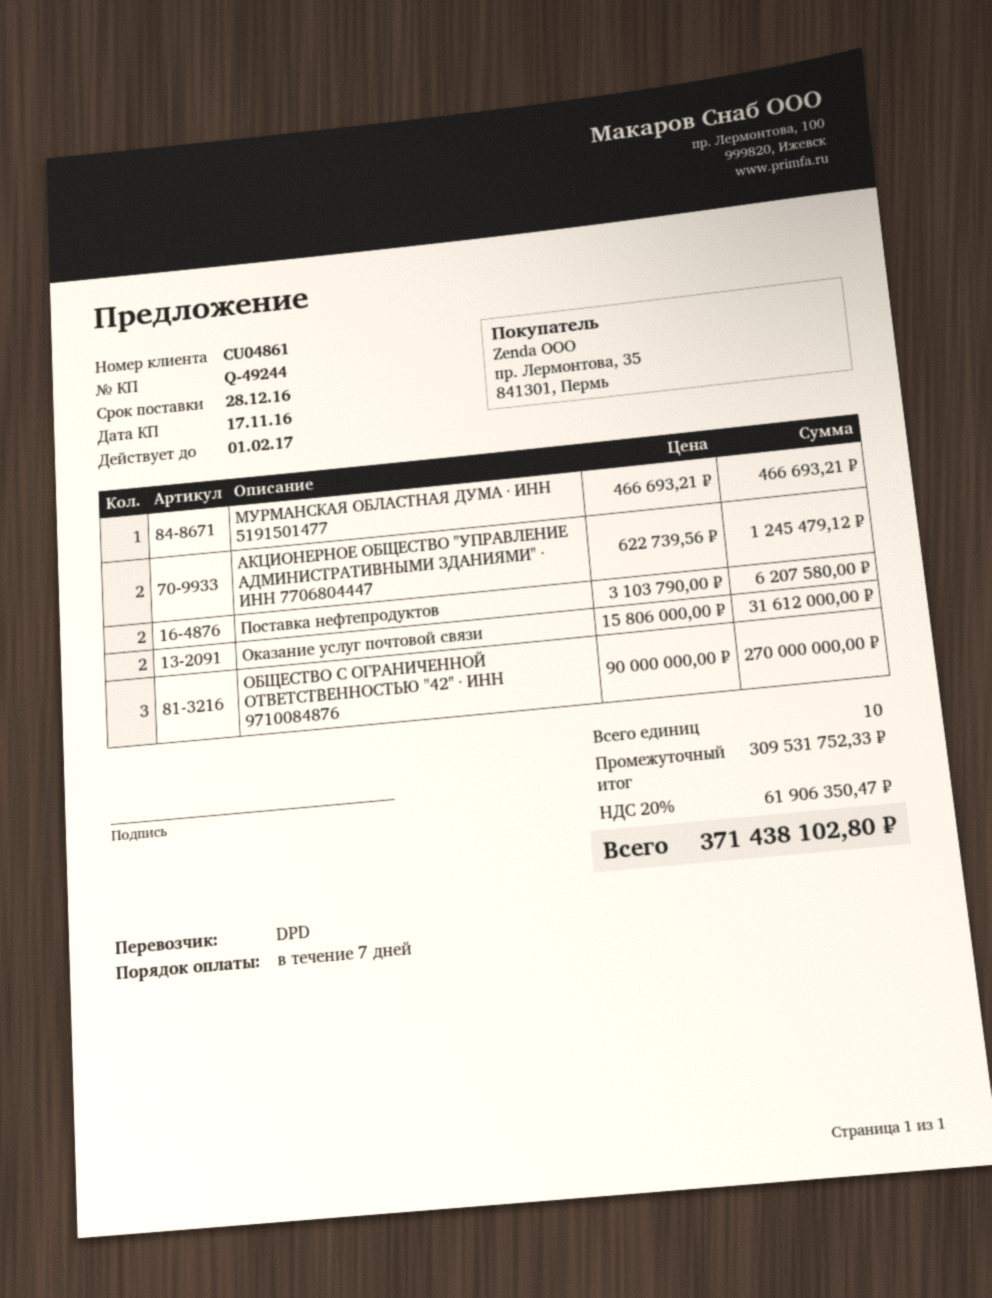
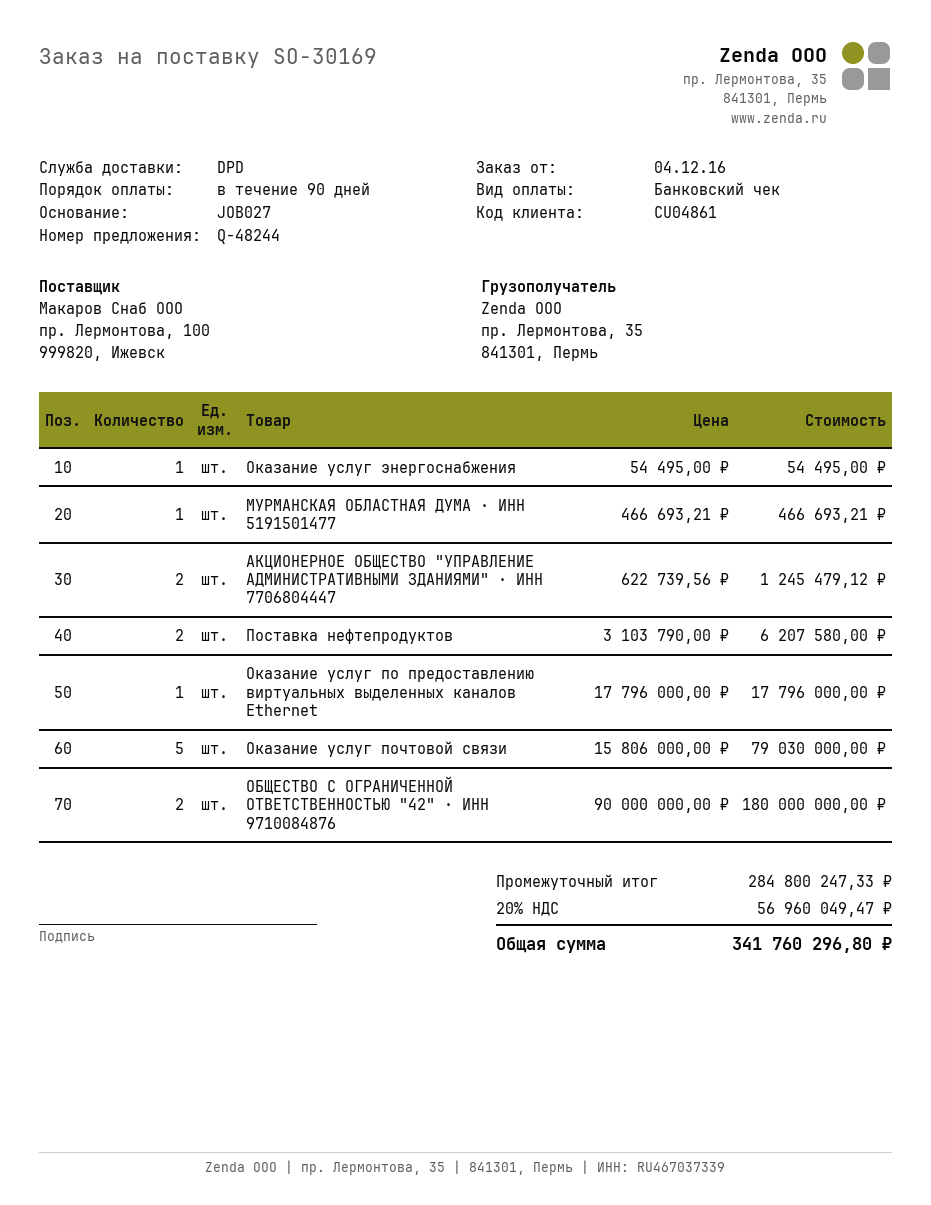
quote number: Q-49244 -> Q-48244
payment terms: 7 days -> 90 days
Оказание услуг почтовой связи: 2 x 15806000.00 = 31612000.00 -> 5 x 15806000.00 = 79030000.00
ОБЩЕСТВО С ОГРАНИЧЕННОЙ ОТВЕТСТВЕННОСТЬЮ "42" · ИНН 9710084876: 3 x 90000000.00 = 270000000.00 -> 2 x 90000000.00 = 180000000.00
Оказание услуг энергоснабжения: none -> 1 x 54495.00 = 54495.00
Оказание услуг по предоставлению виртуальных выделенных каналов Ethernet: none -> 1 x 17796000.00 = 17796000.00
subtotal: 309531752.33 -> 284800247.33
tax: 20% = 61906350.47 -> 20% = 56960049.47
total: 371438102.80 -> 341760296.80

